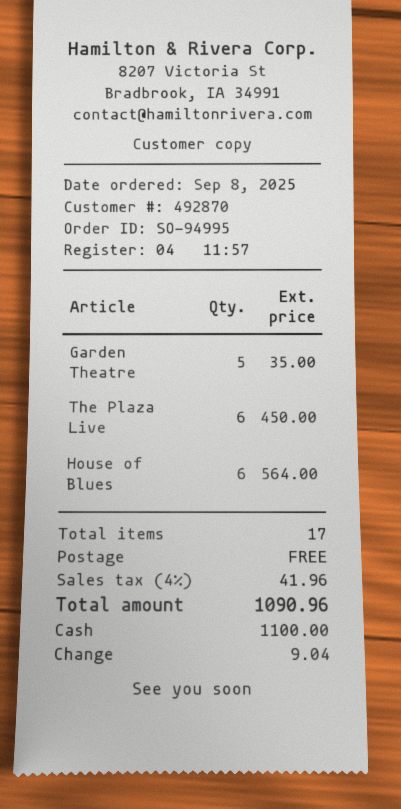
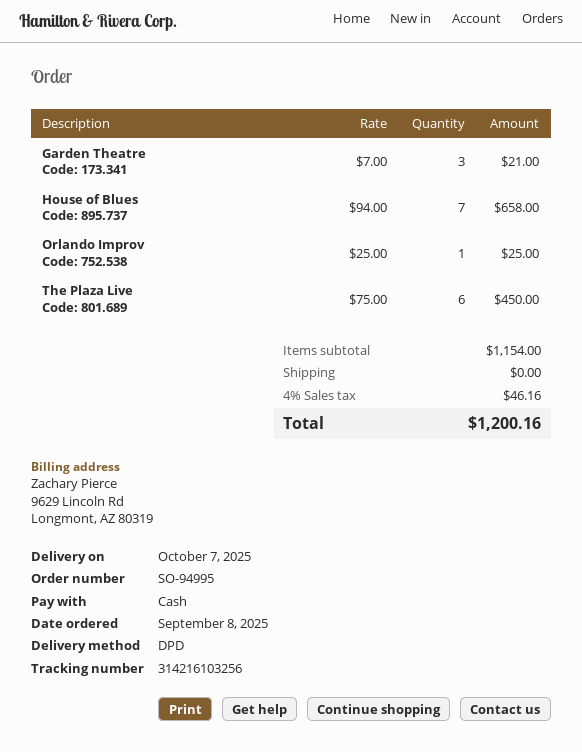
Garden Theatre: 5 for 35.00 -> 3 for 21.00
House of Blues: 6 for 564.00 -> 7 for 658.00
Orlando Improv: none -> 1 for 25.00
tax: 4% = 41.96 -> 4% = 46.16
total: 1090.96 -> 1200.16

